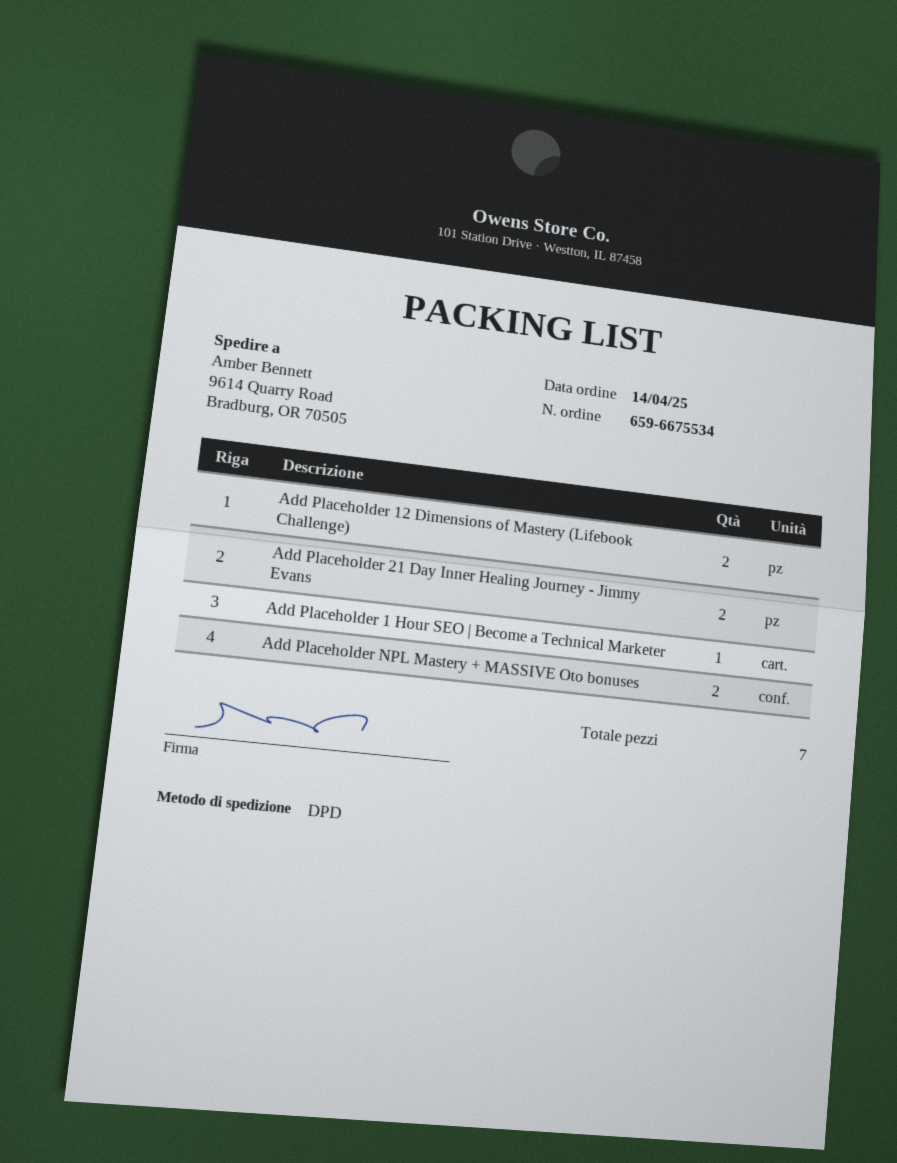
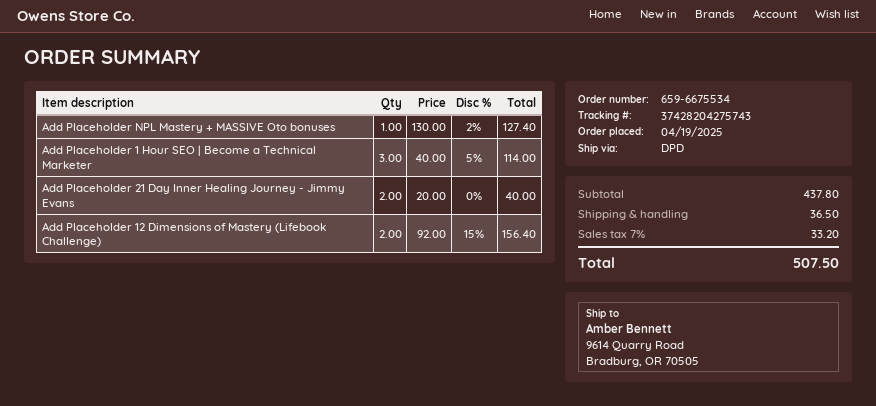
order date: 2025-04-14 -> 2025-04-19
Add Placeholder 1 Hour SEO | Become a Technical Marketer: 1 -> 3
Add Placeholder NPL Mastery + MASSIVE Oto bonuses: 2 -> 1

